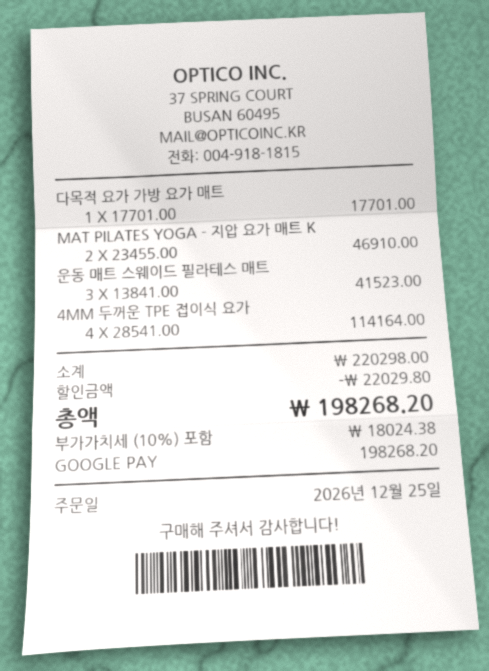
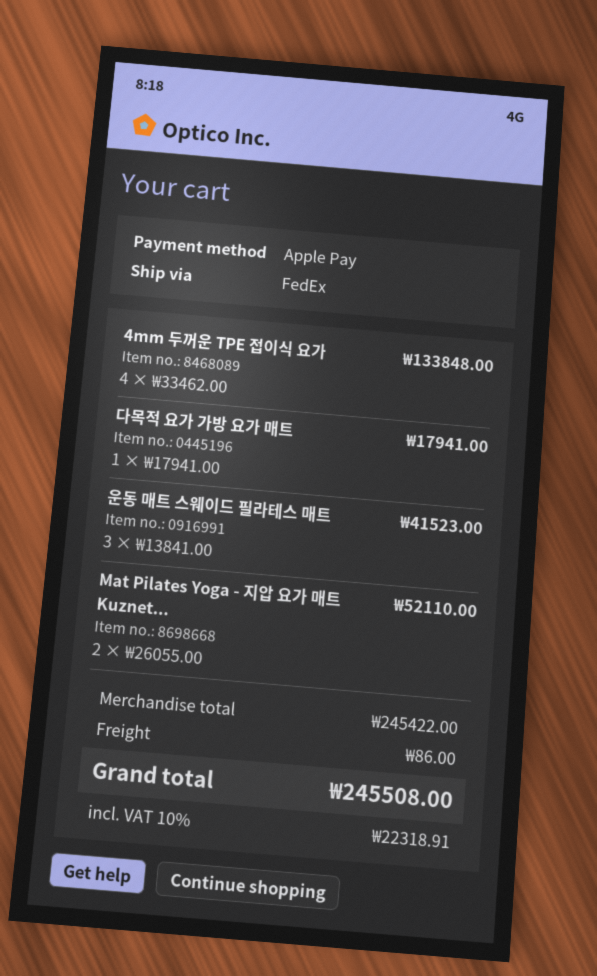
payment method: Google Pay -> Apple Pay
다목적 요가 가방 요가 매트: 1 x 17701.00 = 17701.00 -> 1 x 17941.00 = 17941.00
MAT PILATES YOGA - 지압 요가 매트 K: 2 x 23455.00 = 46910.00 -> 2 x 26055.00 = 52110.00
4MM 두꺼운 TPE 접이식 요가: 4 x 28541.00 = 114164.00 -> 4 x 33462.00 = 133848.00
subtotal: 220298.00 -> 245422.00
discount: 22029.80 -> none
shipping: none -> 86.00
tax: 10% = 18024.38 -> 10% = 22318.91
total: 198268.20 -> 245508.00

